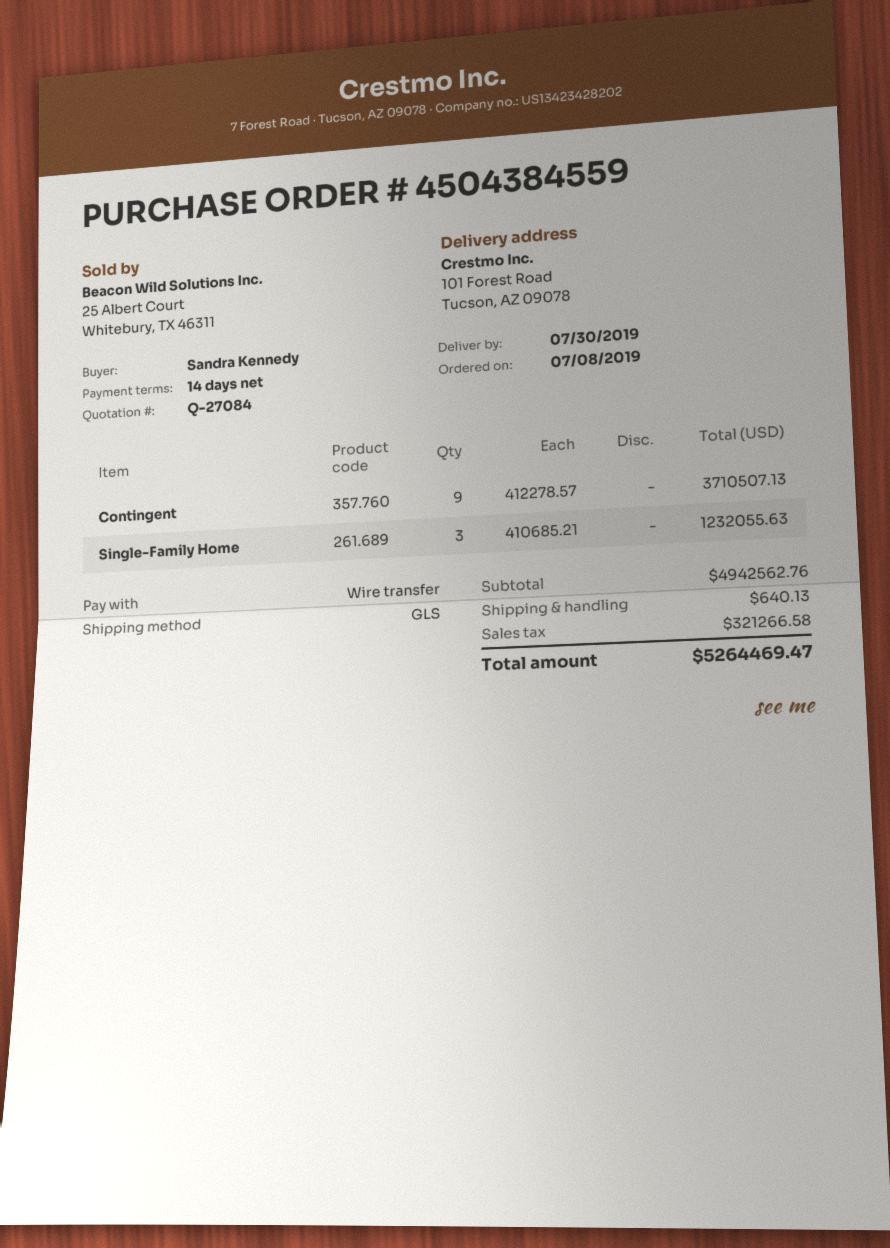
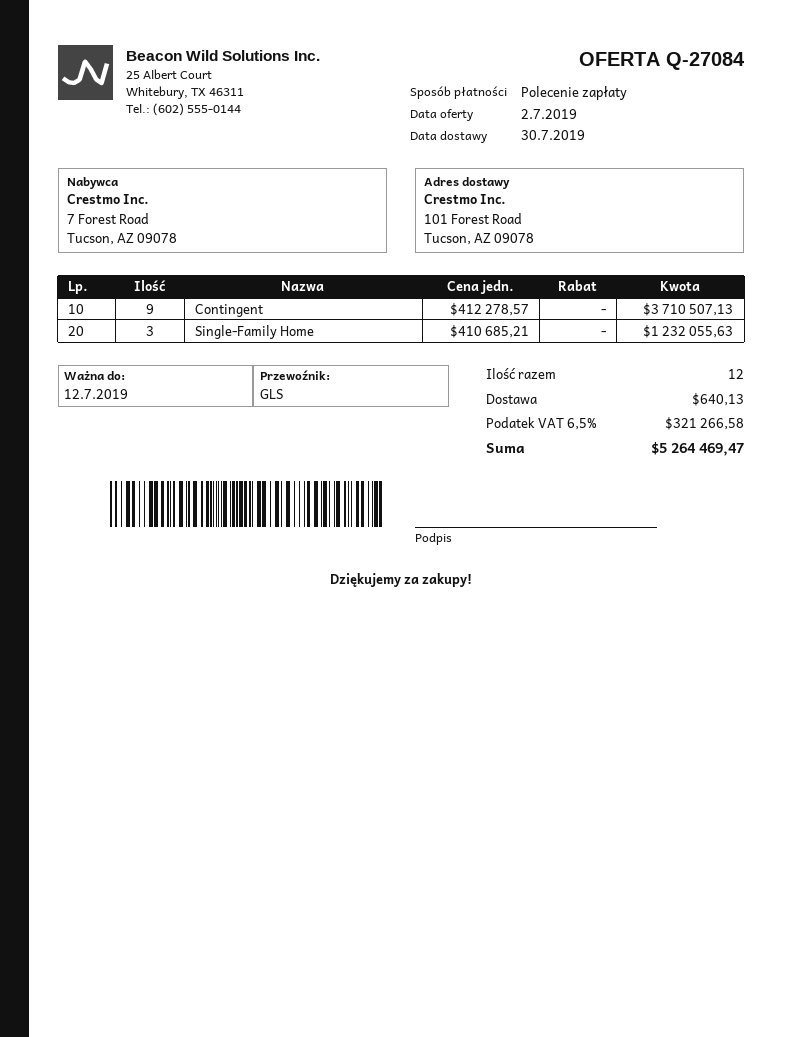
payment method: bank transfer -> direct debit

